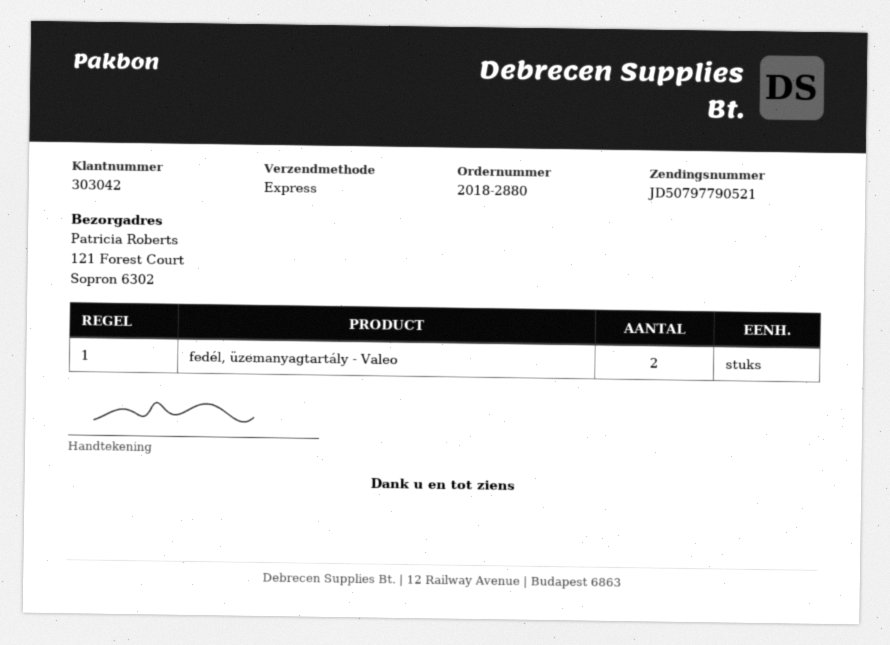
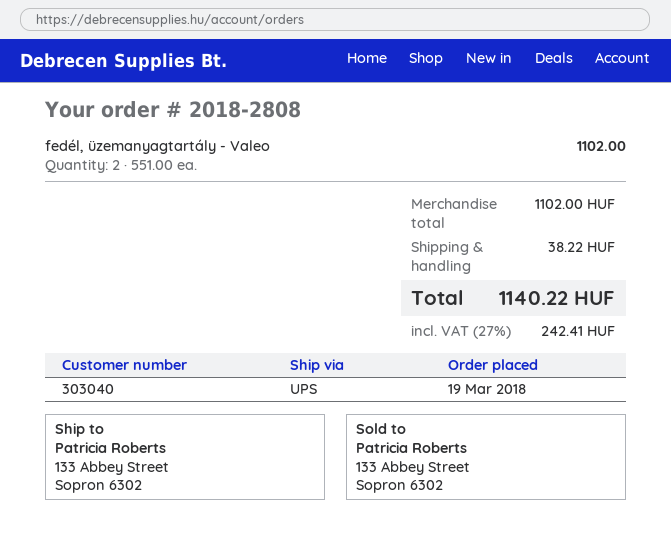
order number: 2018-2880 -> 2018-2808
customer number: 303042 -> 303040
shipping method: express -> UPS
ship to: 121 Forest Court, Sopron 6302 -> 133 Abbey Street, Sopron 6302

